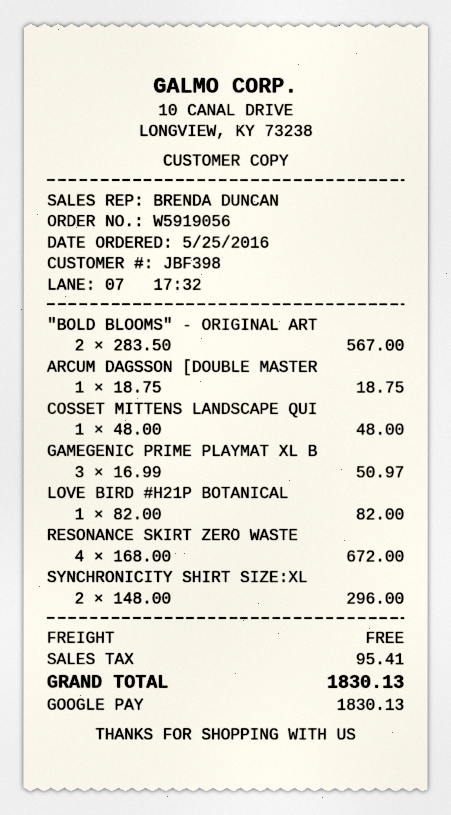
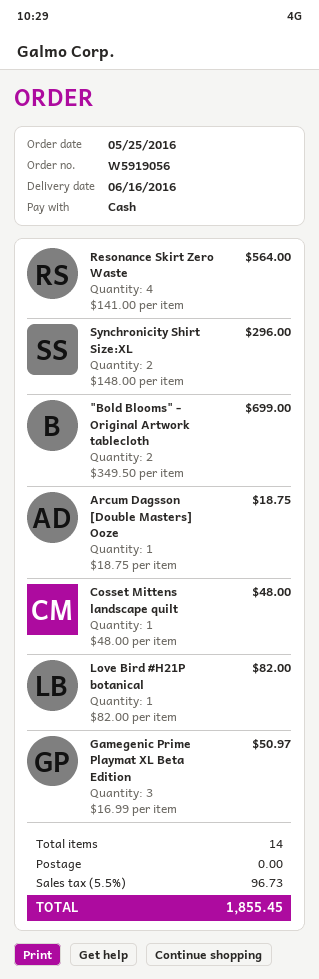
payment method: Google Pay -> cash
"BOLD BLOOMS" - ORIGINAL ART: 2 x 283.50 = 567.00 -> 2 x 349.50 = 699.00
RESONANCE SKIRT ZERO WASTE: 4 x 168.00 = 672.00 -> 4 x 141.00 = 564.00
tax: 95.41 -> 96.73
total: 1830.13 -> 1855.45

